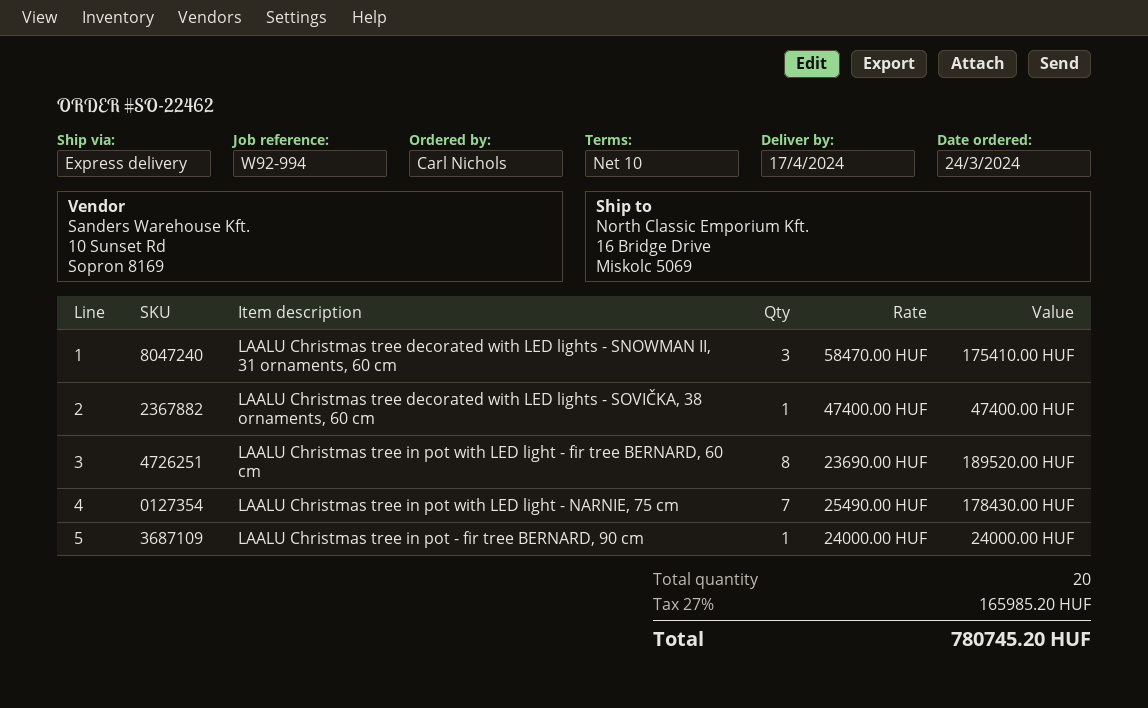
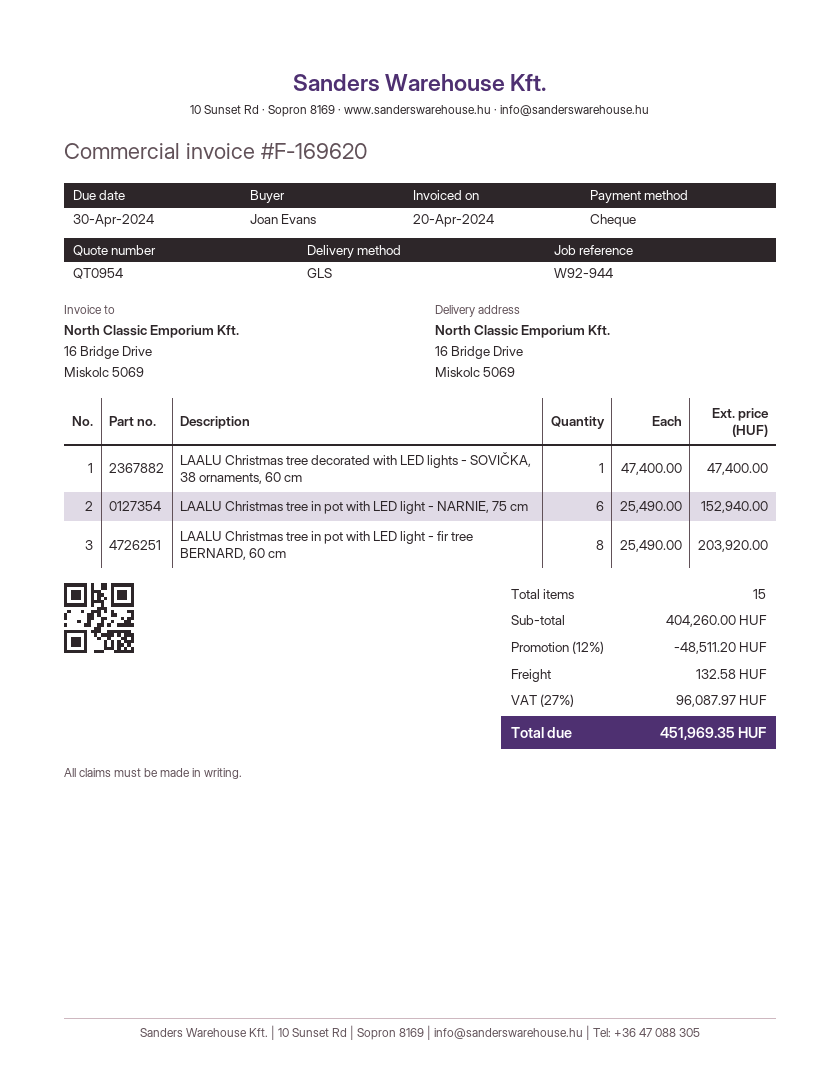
reference: W92-994 -> W92-944
ordered by: Carl Nichols -> Joan Evans
shipping method: express -> GLS
LAALU Christmas tree decorated with LED lights - SNOWMAN II, 31 ornaments, 60 cm: 3 x 58470.00 = 175410.00 -> none
LAALU Christmas tree in pot with LED light - fir tree BERNARD, 60 cm: 8 x 23690.00 = 189520.00 -> 8 x 25490.00 = 203920.00
LAALU Christmas tree in pot with LED light - NARNIE, 75 cm: 7 x 25490.00 = 178430.00 -> 6 x 25490.00 = 152940.00
LAALU Christmas tree in pot - fir tree BERNARD, 90 cm: 1 x 24000.00 = 24000.00 -> none
total quantity: 20 -> 15
discount: none -> 12% = 48511.20
shipping: none -> 132.58
tax: 27% = 165985.20 -> 27% = 96087.97
total: 780745.20 -> 451969.35

